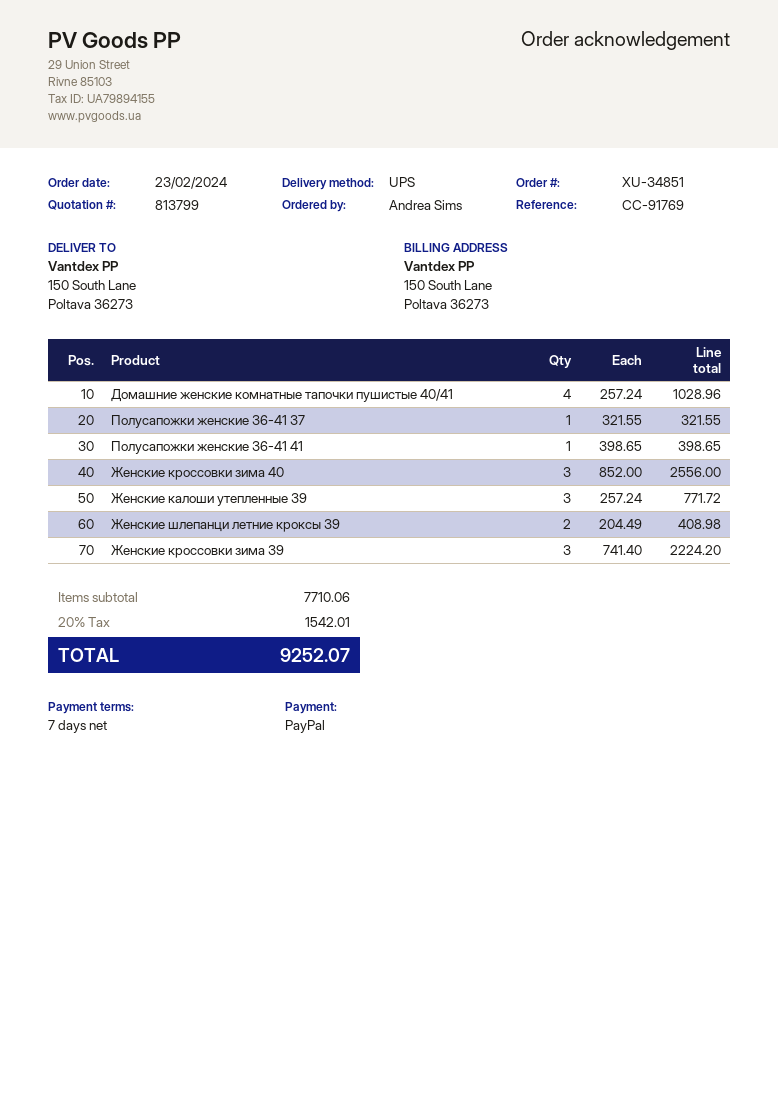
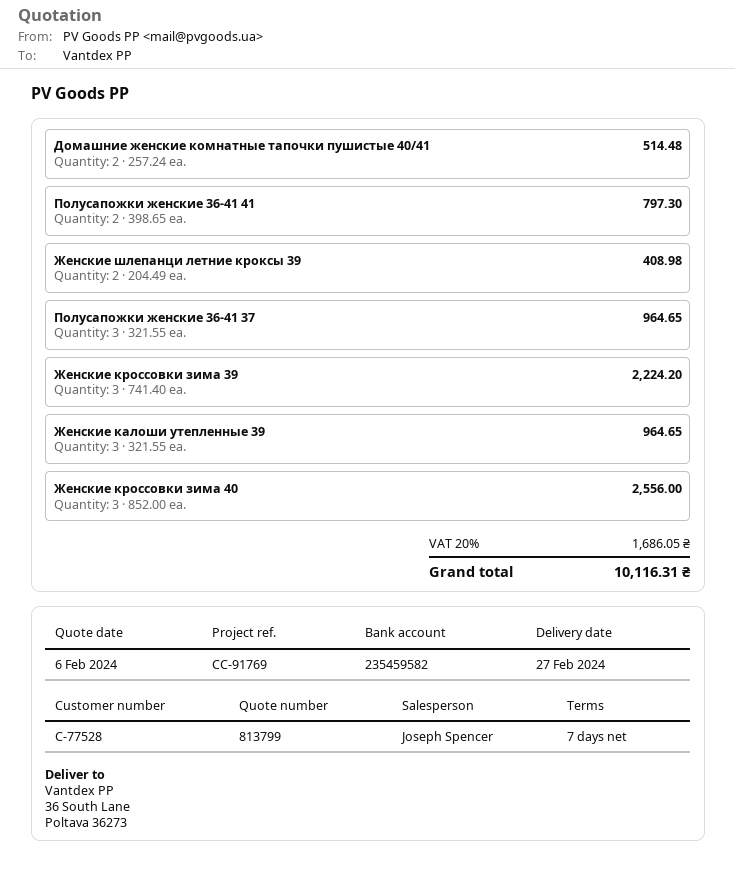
ship to: 150 South Lane, Poltava 36273 -> 36 South Lane, Poltava 36273
Домашние женские комнатные тапочки пушистые 40/41: 4 x 257.24 = 1028.96 -> 2 x 257.24 = 514.48
Полусапожки женские 36-41 37: 1 x 321.55 = 321.55 -> 3 x 321.55 = 964.65
Полусапожки женские 36-41 41: 1 x 398.65 = 398.65 -> 2 x 398.65 = 797.30
Женские калоши утепленные 39: 3 x 257.24 = 771.72 -> 3 x 321.55 = 964.65
tax: 20% = 1542.01 -> 20% = 1686.05
total: 9252.07 -> 10116.31

